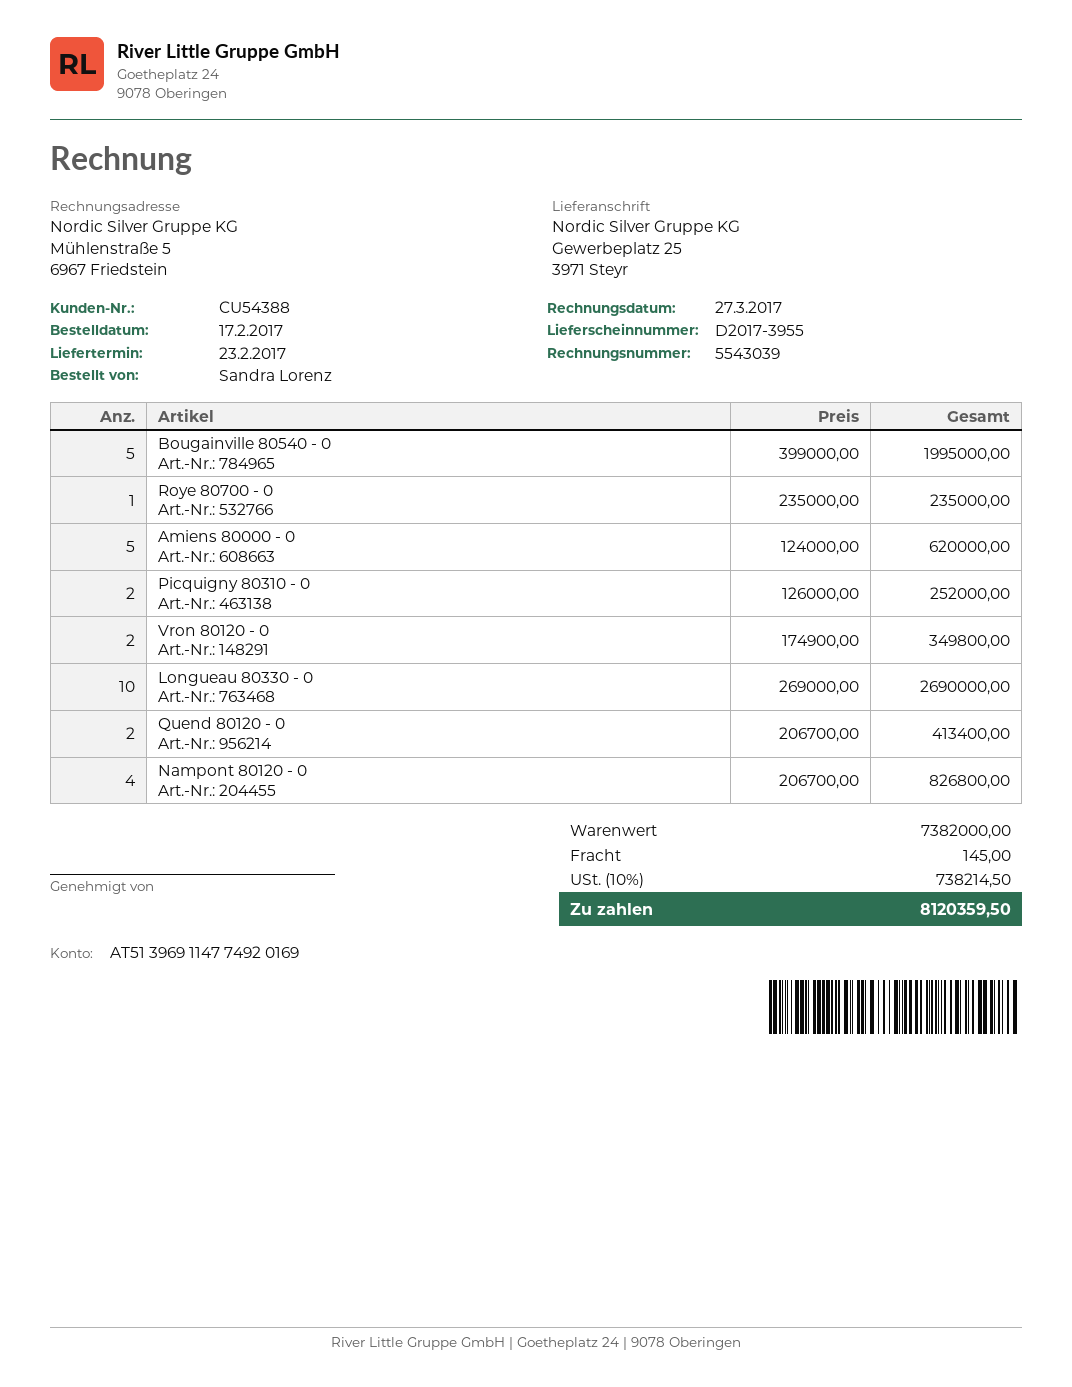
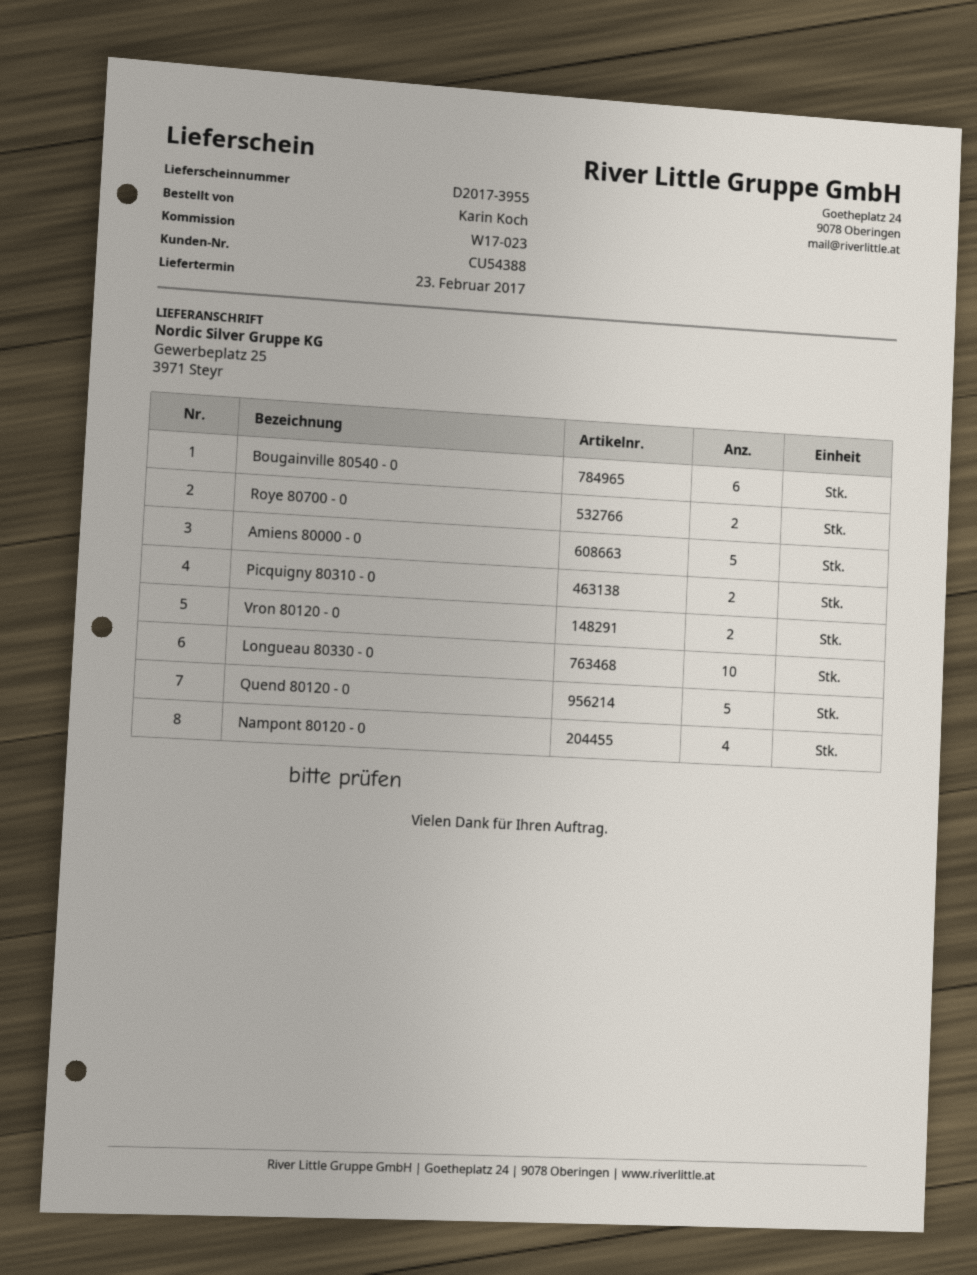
ordered by: Sandra Lorenz -> Karin Koch
Bougainville 80540 - 0: 5 -> 6
Roye 80700 - 0: 1 -> 2
Quend 80120 - 0: 2 -> 5

